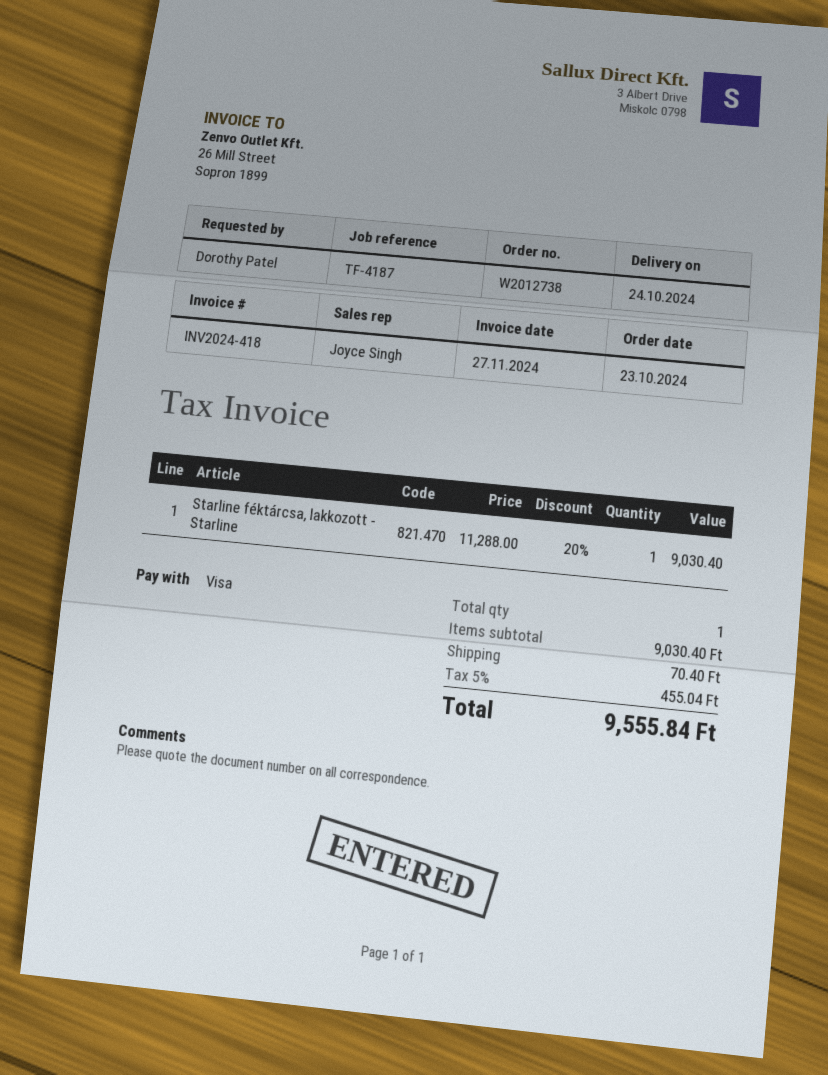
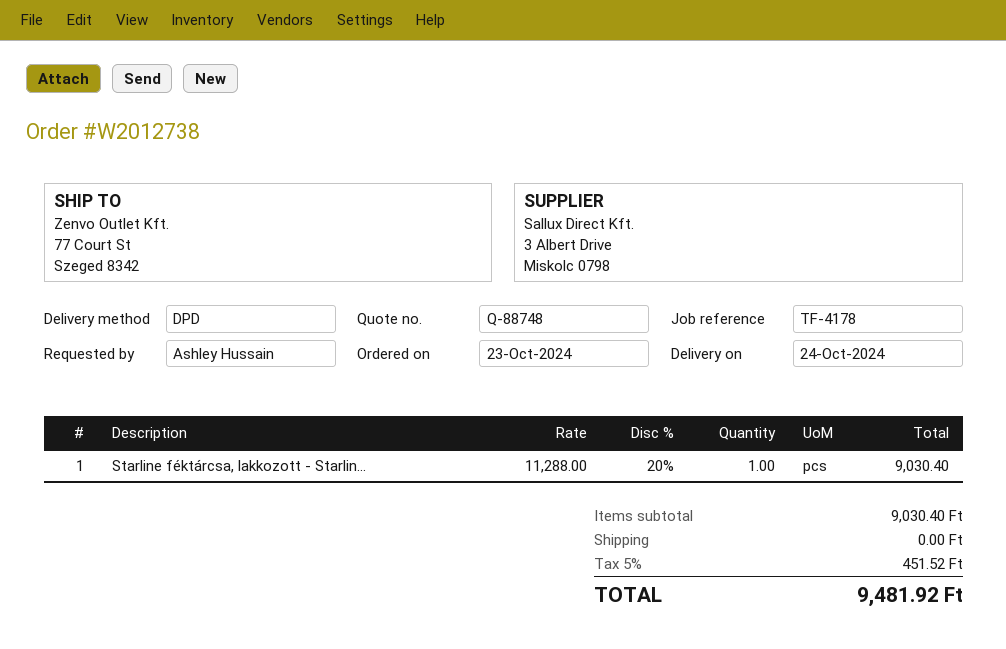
reference: TF-4187 -> TF-4178
ordered by: Dorothy Patel -> Ashley Hussain
shipping: 70.40 -> 0.00
tax: 5% = 455.04 -> 5% = 451.52
total: 9555.84 -> 9481.92

